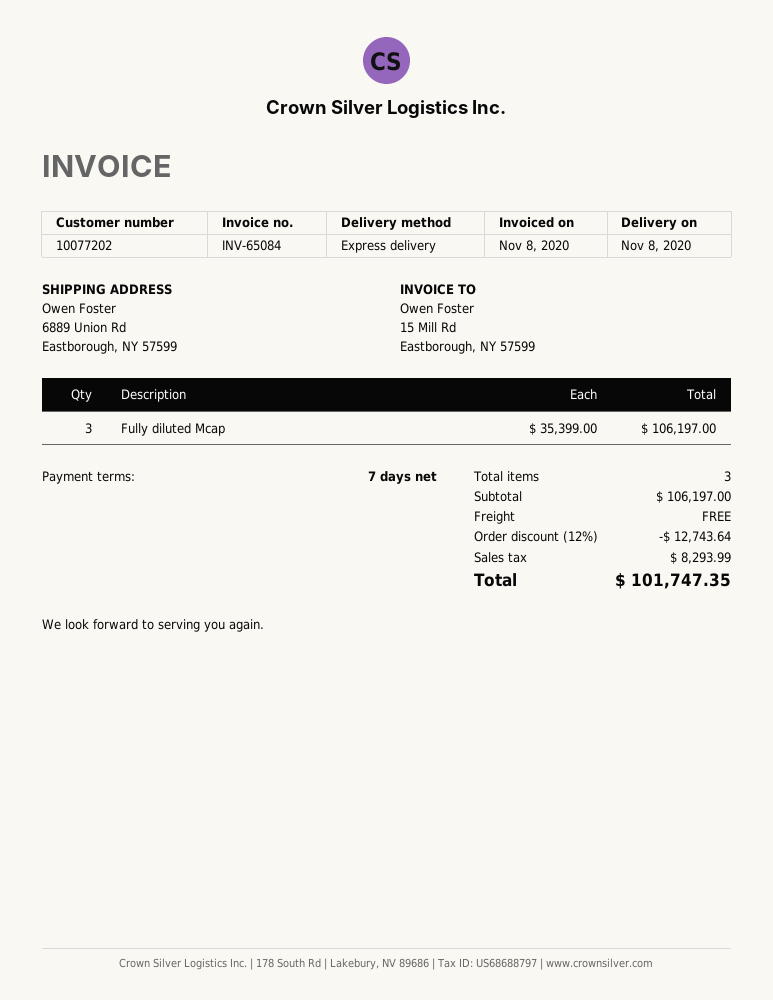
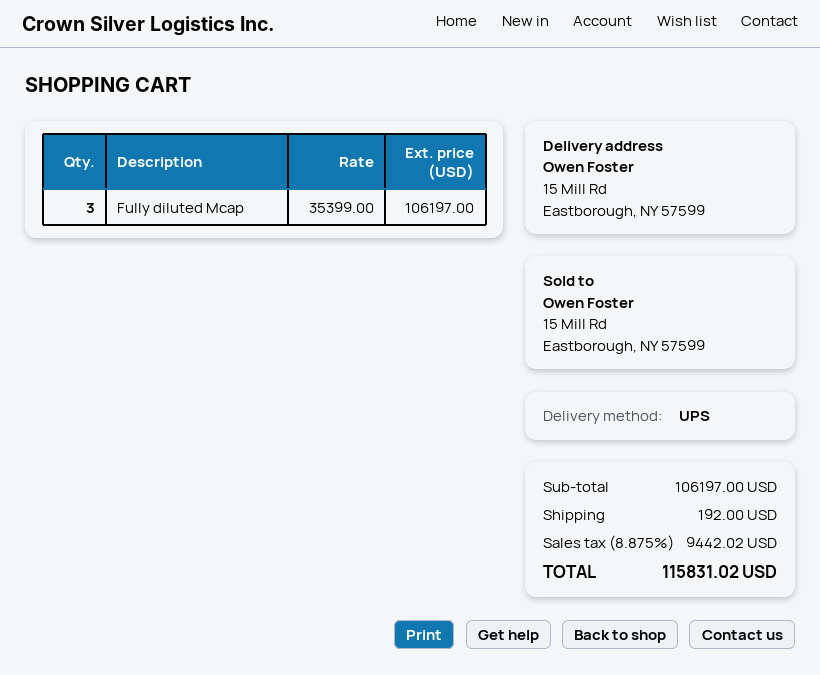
shipping method: express -> UPS
ship to: 6889 Union Rd, Eastborough, NY 57599 -> 15 Mill Rd, Eastborough, NY 57599
discount: 12% = 12743.64 -> none
shipping: 0.00 -> 192.00
tax: 8293.99 -> 9442.02
total: 101747.35 -> 115831.02

